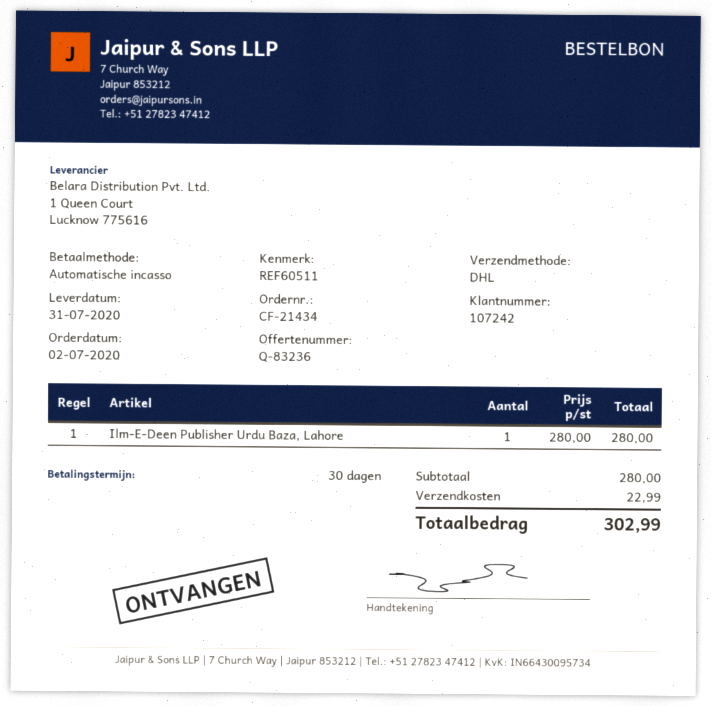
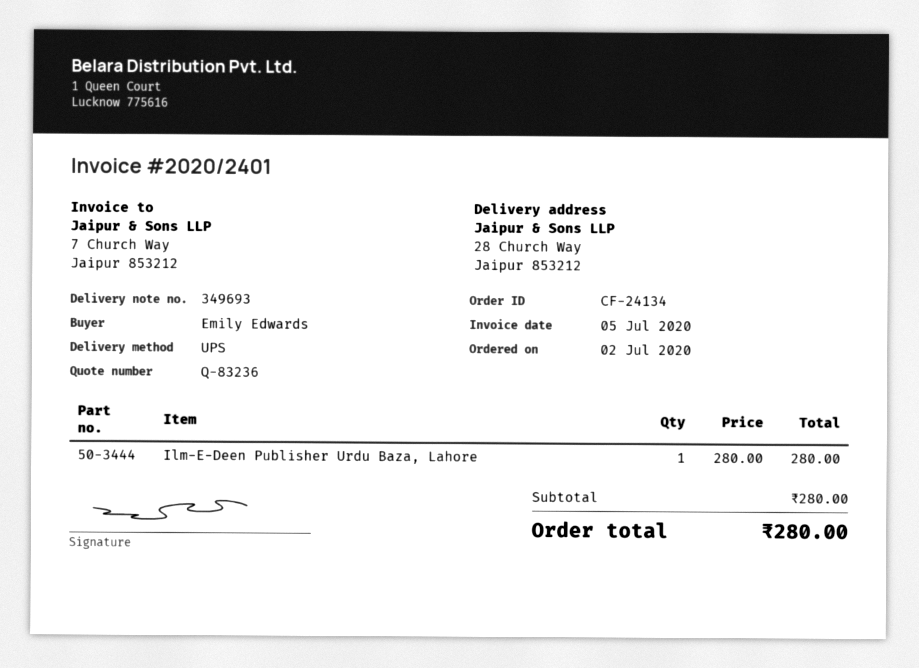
order number: CF-21434 -> CF-24134
shipping method: DHL -> UPS
shipping: 22.99 -> none
total: 302.99 -> 280.00

